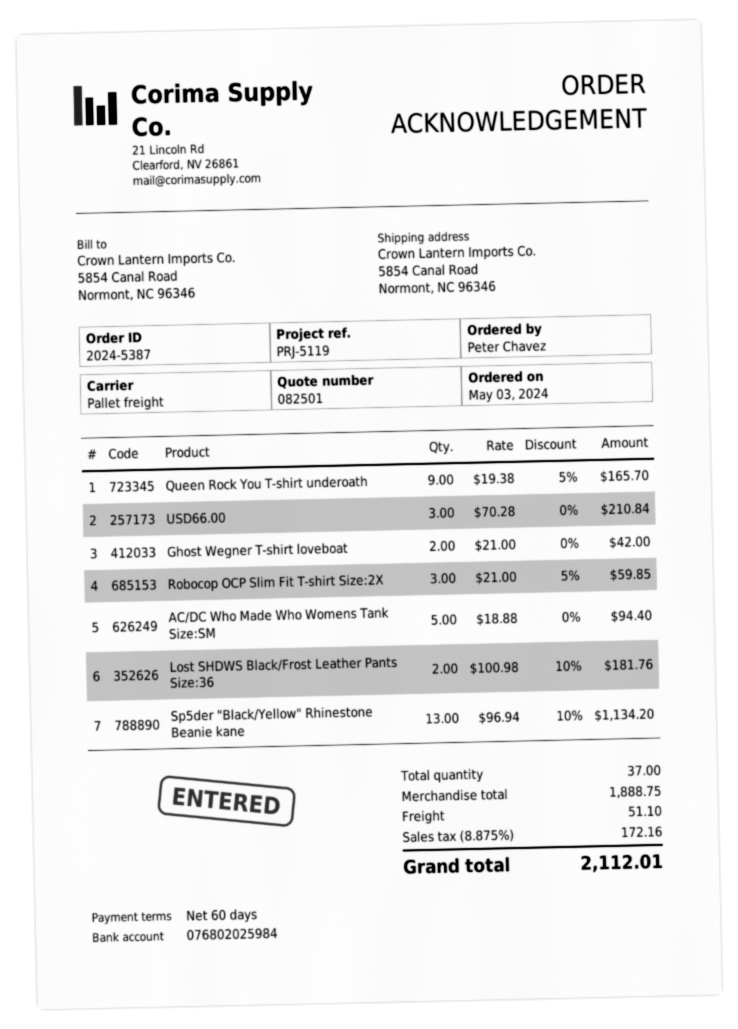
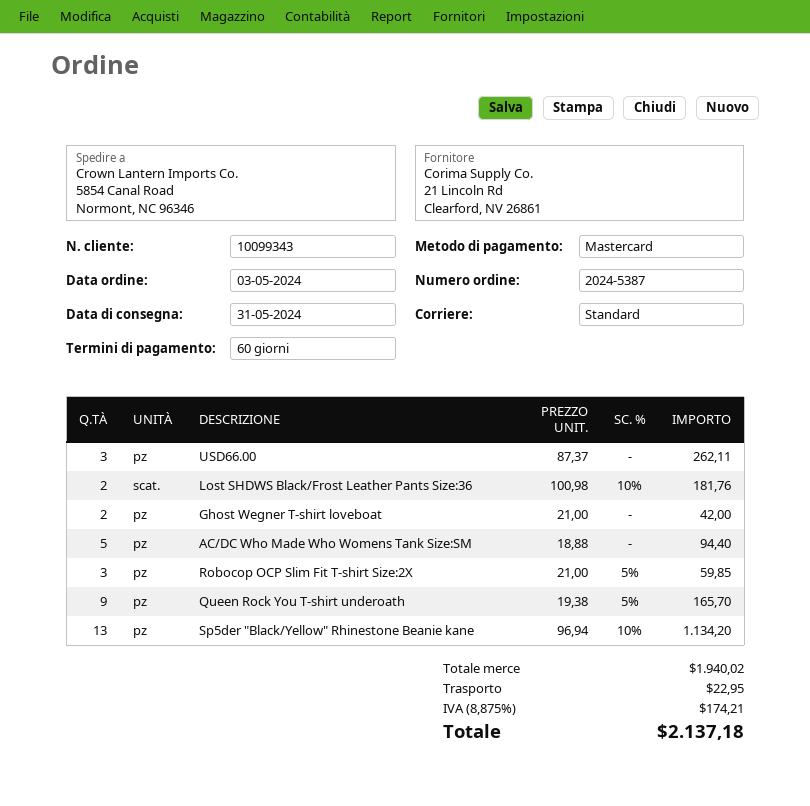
shipping method: pallet freight -> standard
USD66.00: 3 x 70.28 = 210.84 -> 3 x 87.37 = 262.11
subtotal: 1888.75 -> 1940.02
shipping: 51.10 -> 22.95
tax: 8.875% = 172.16 -> 8.875% = 174.21
total: 2112.01 -> 2137.18

